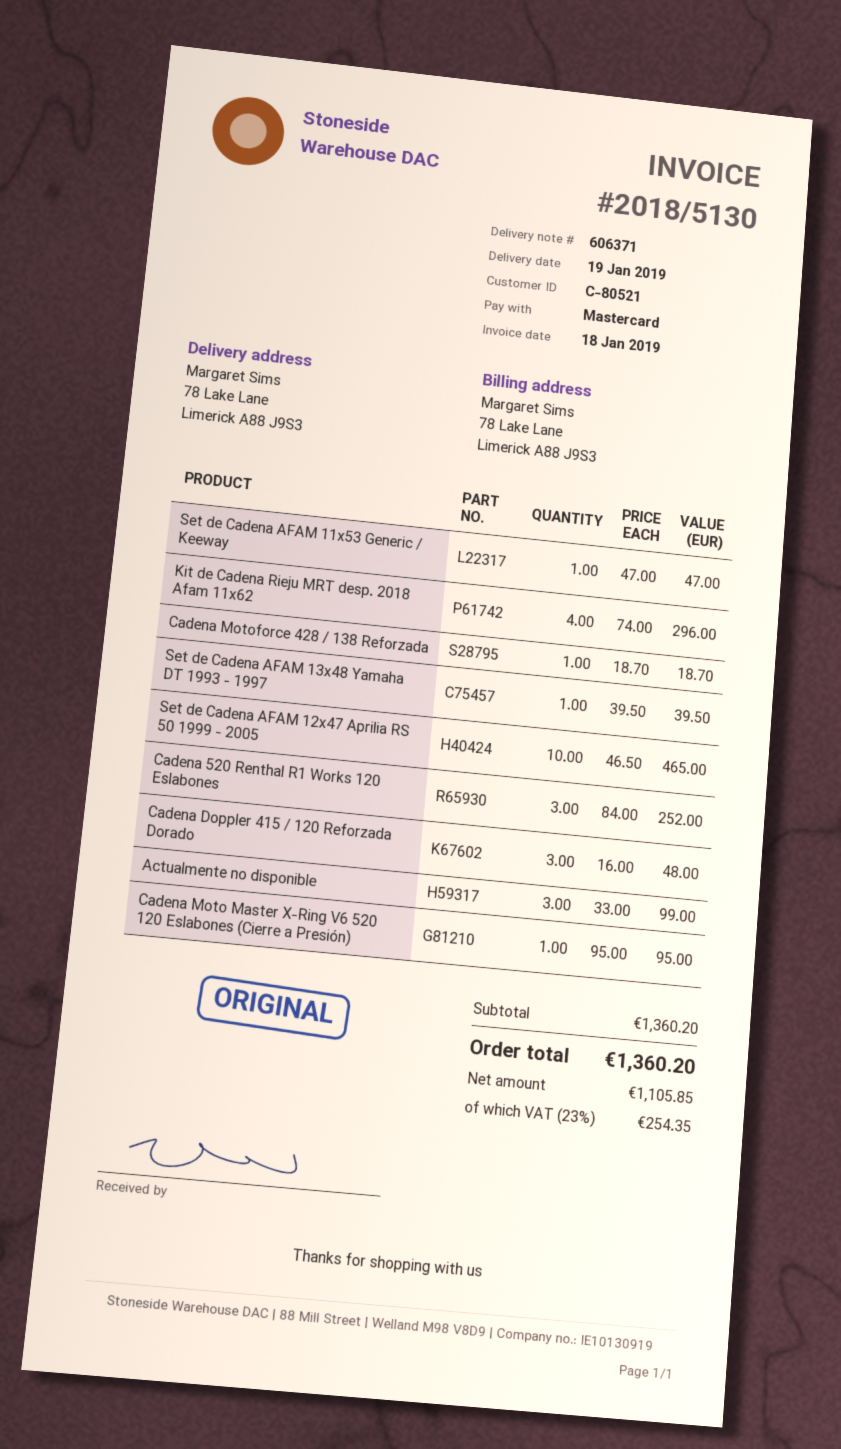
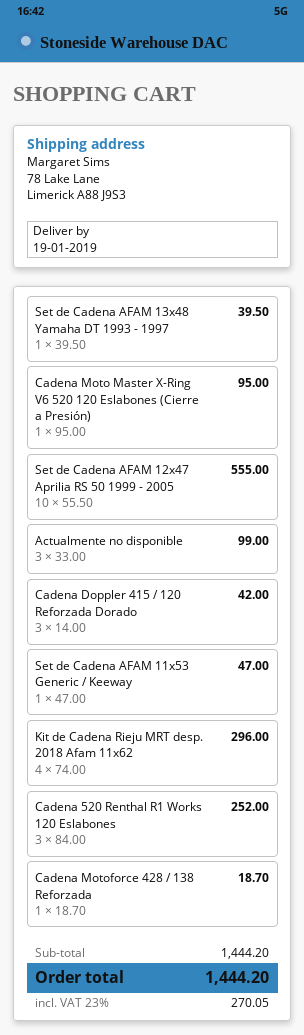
Set de Cadena AFAM 12x47 Aprilia RS 50 1999 - 2005: 10 x 46.50 = 465.00 -> 10 x 55.50 = 555.00
Cadena Doppler 415 / 120 Reforzada Dorado: 3 x 16.00 = 48.00 -> 3 x 14.00 = 42.00
subtotal: 1360.20 -> 1444.20
tax: 23% = 254.35 -> 23% = 270.05
total: 1360.20 -> 1444.20

